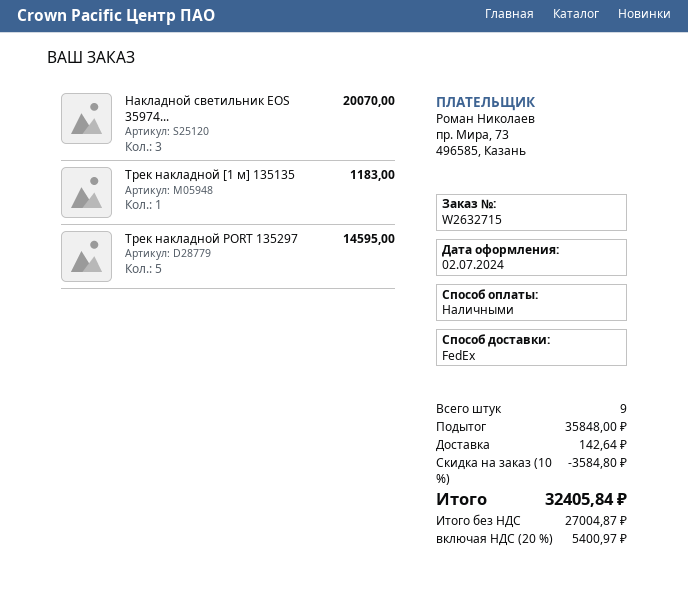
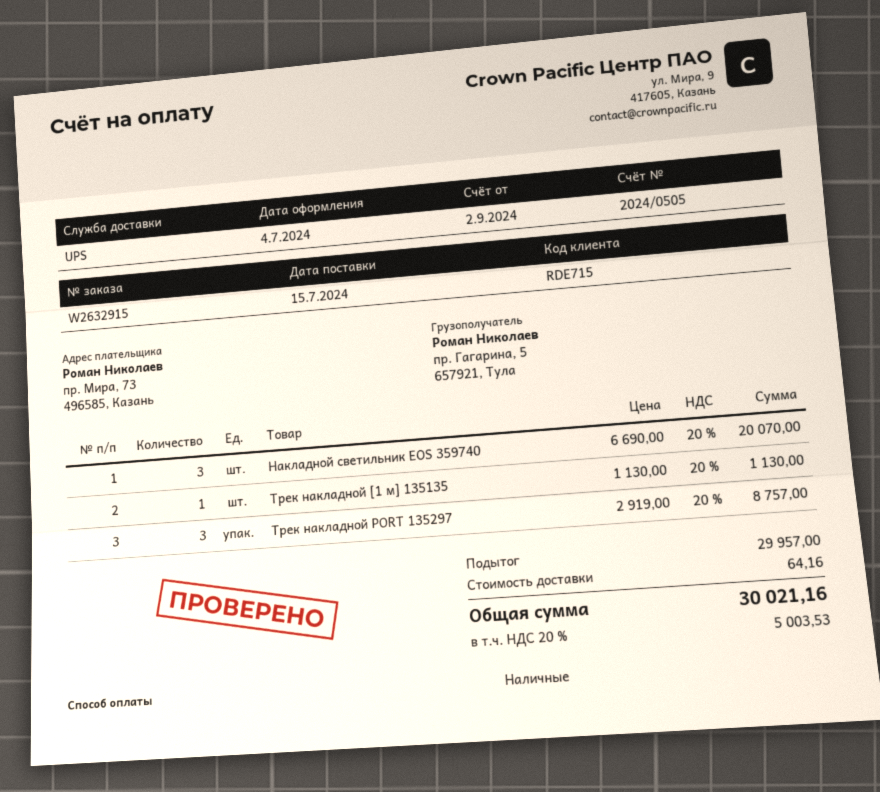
order number: W2632715 -> W2632915
order date: 2024-07-02 -> 2024-07-04
shipping method: FedEx -> UPS
Трек накладной [1 м] 135135: 1 for 1183.00 -> 1 for 1130.00
Трек накладной PORT 135297: 5 for 14595.00 -> 3 for 8757.00
subtotal: 35848.00 -> 29957.00
discount: 10% = 3584.80 -> none
shipping: 142.64 -> 64.16
tax: 20% = 5400.97 -> 20% = 5003.53
total: 32405.84 -> 30021.16

